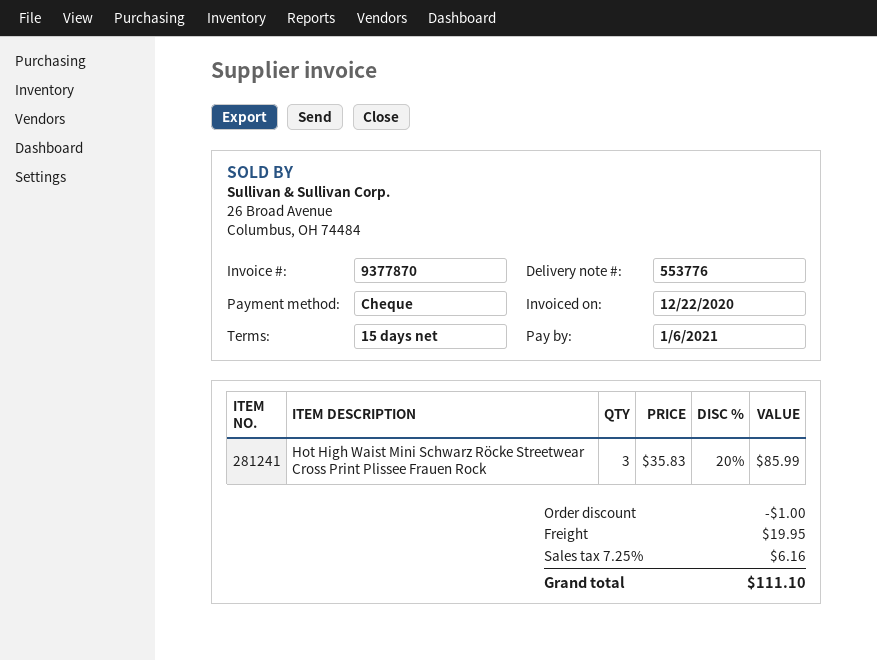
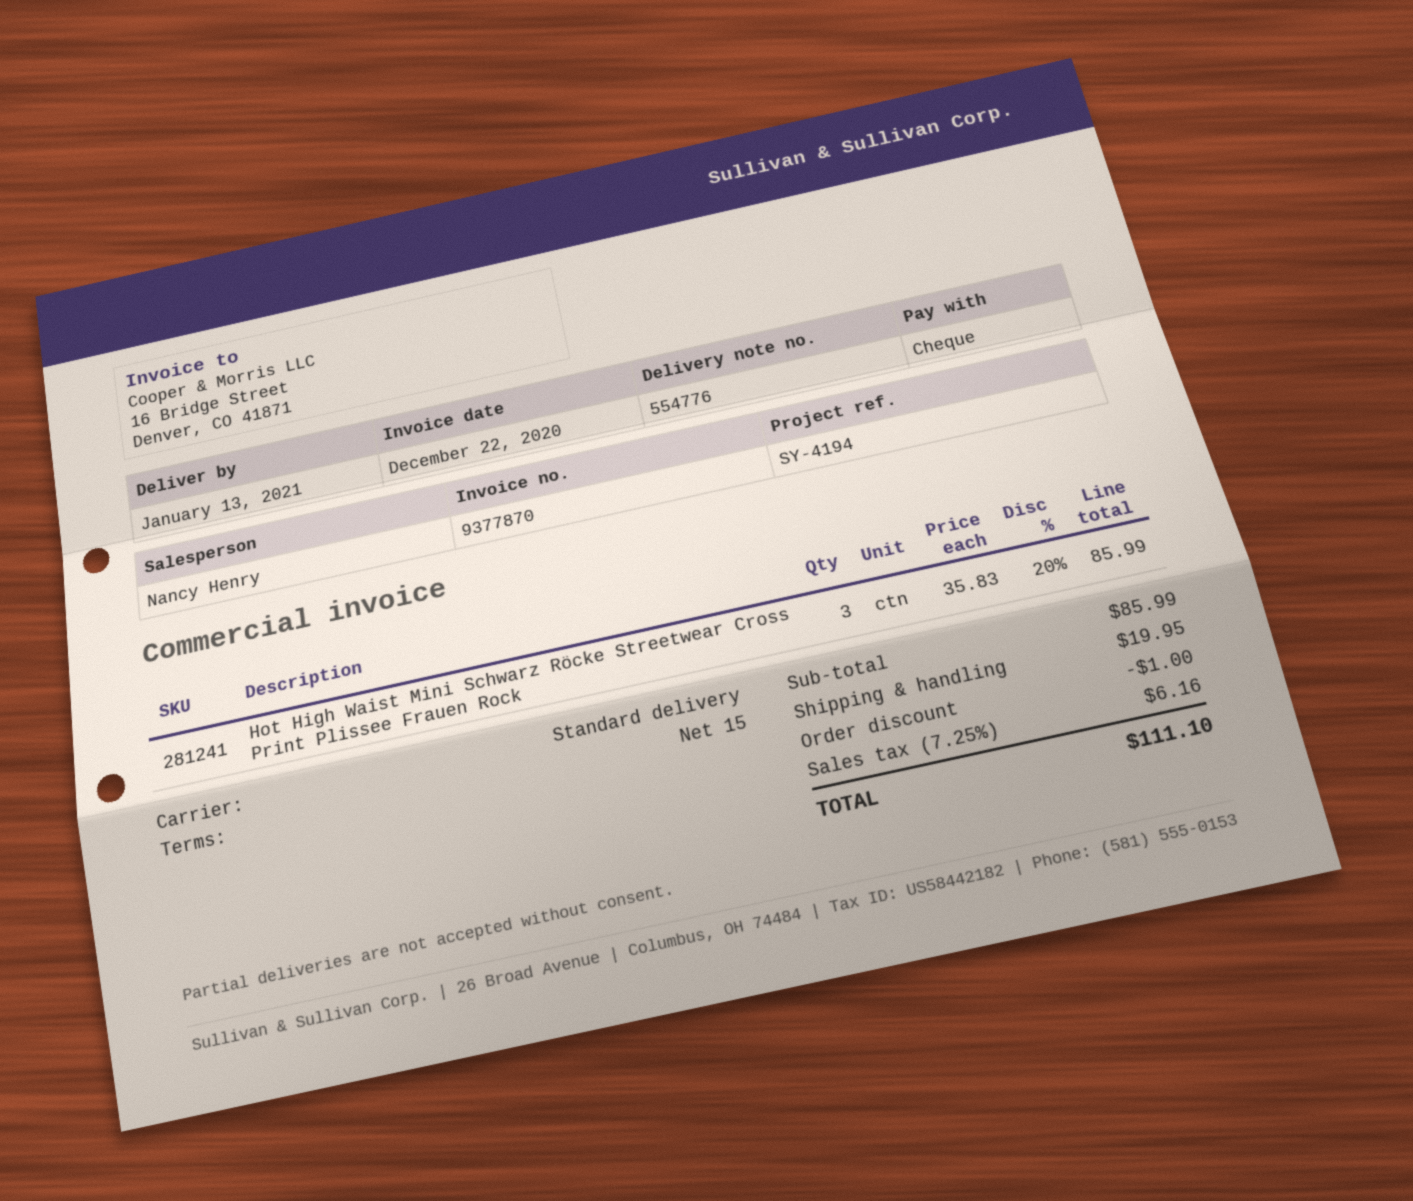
delivery note number: 553776 -> 554776

